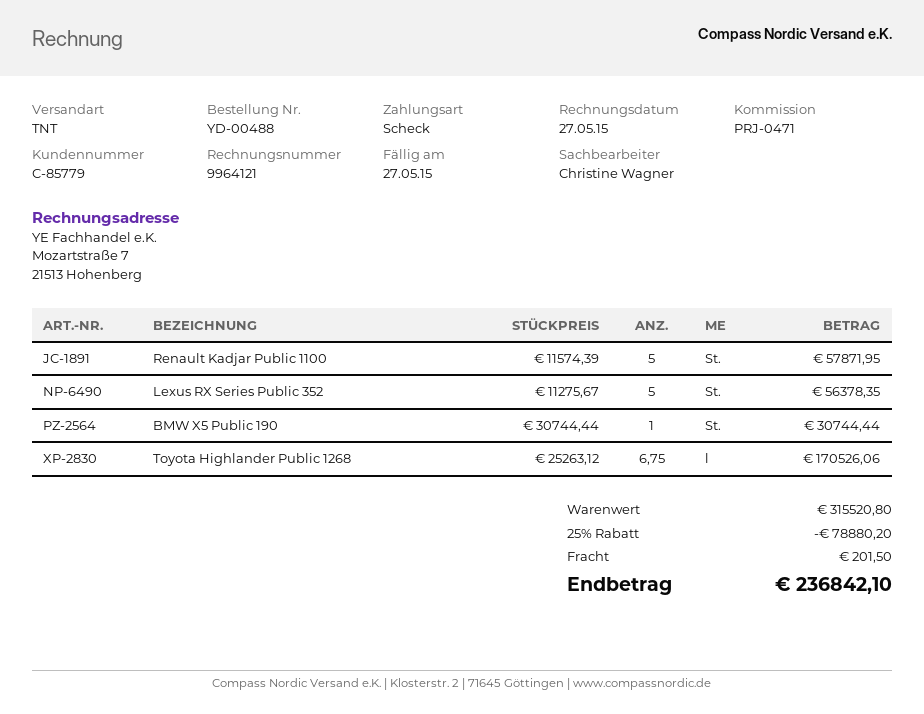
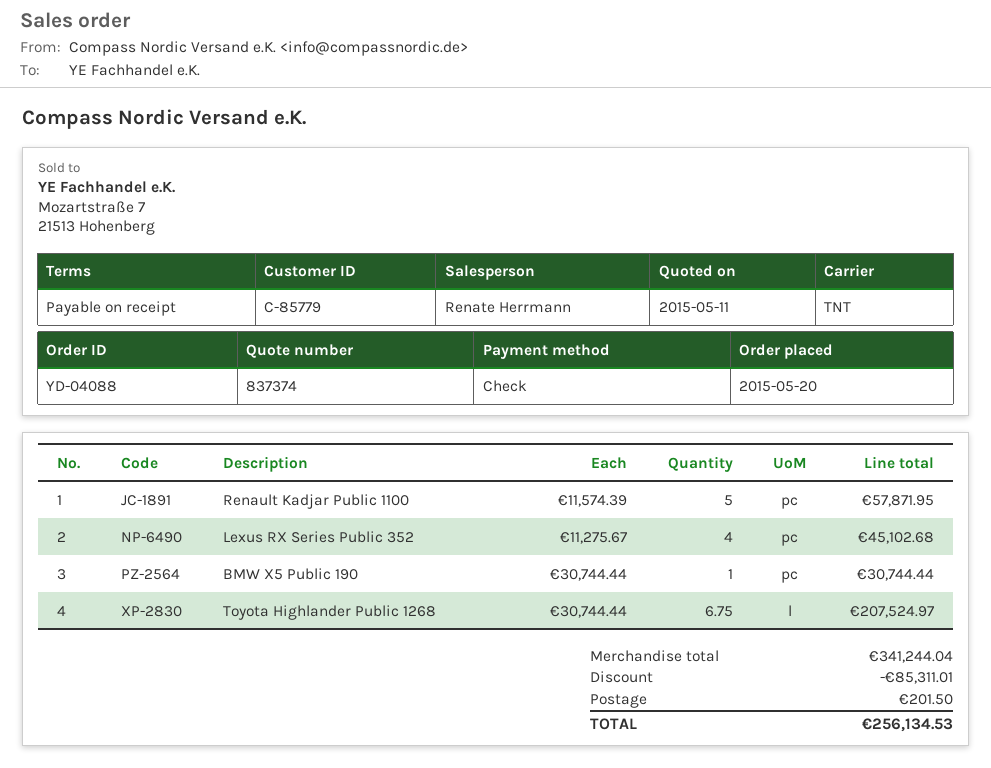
order number: YD-00488 -> YD-04088
sales rep: Christine Wagner -> Renate Herrmann
Lexus RX Series Public 352: 5 x 11275.67 = 56378.35 -> 4 x 11275.67 = 45102.68
Toyota Highlander Public 1268: 6.75 x 25263.12 = 170526.06 -> 6.75 x 30744.44 = 207524.97
subtotal: 315520.80 -> 341244.04
discount: 78880.20 -> 85311.01
total: 236842.10 -> 256134.53

